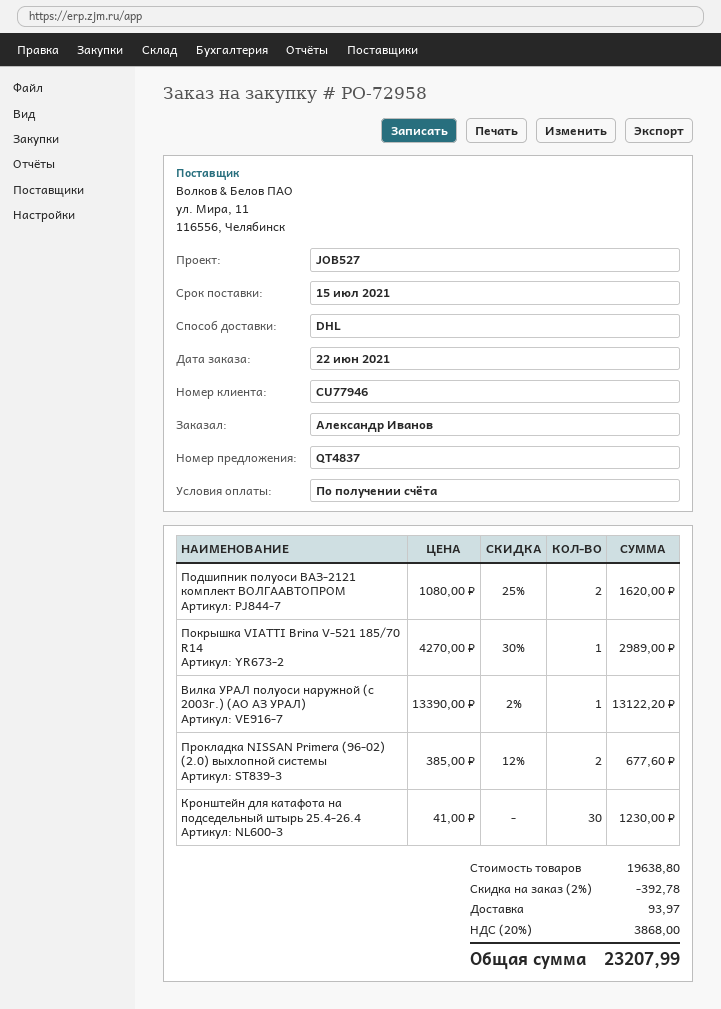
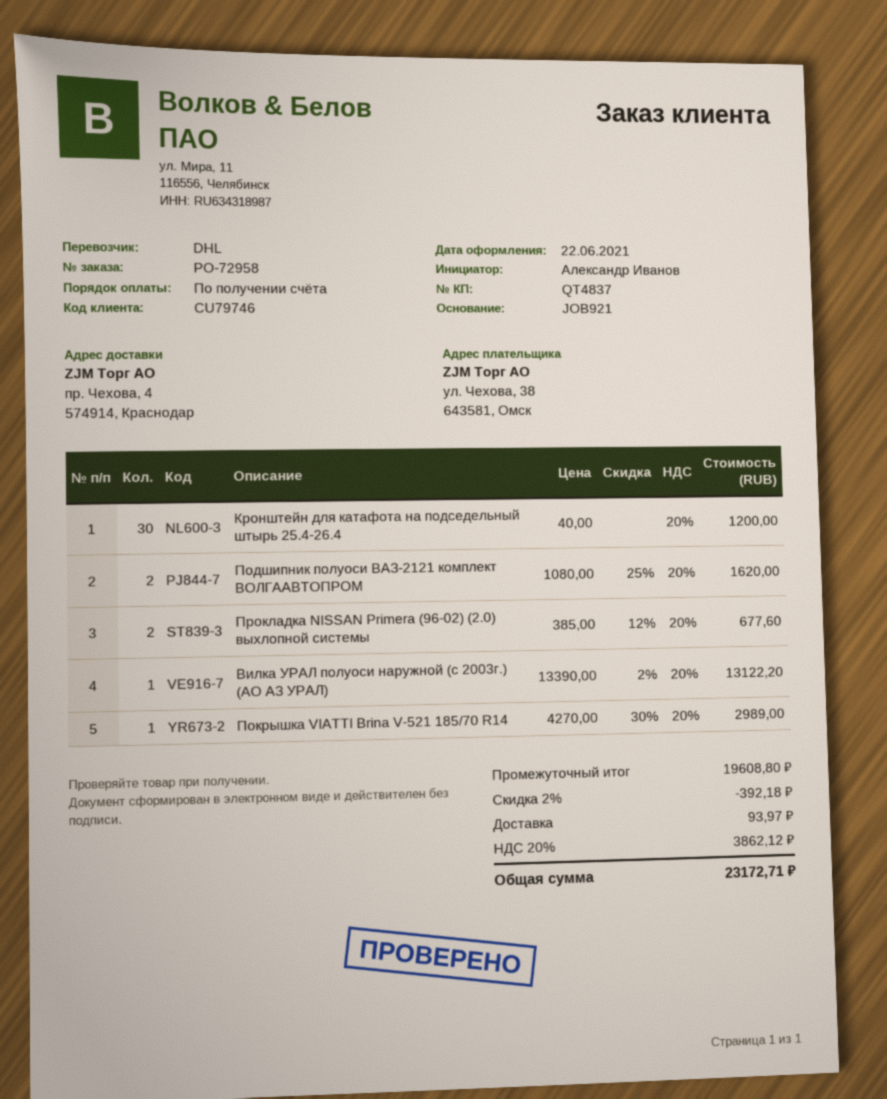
customer number: CU77946 -> CU79746
reference: JOB527 -> JOB921
Кронштейн для катафота на подседельный штырь 25.4-26.4: 30 x 41.00 = 1230.00 -> 30 x 40.00 = 1200.00
subtotal: 19638.80 -> 19608.80
discount: 2% = 392.78 -> 2% = 392.18
tax: 20% = 3868.00 -> 20% = 3862.12
total: 23207.99 -> 23172.71

